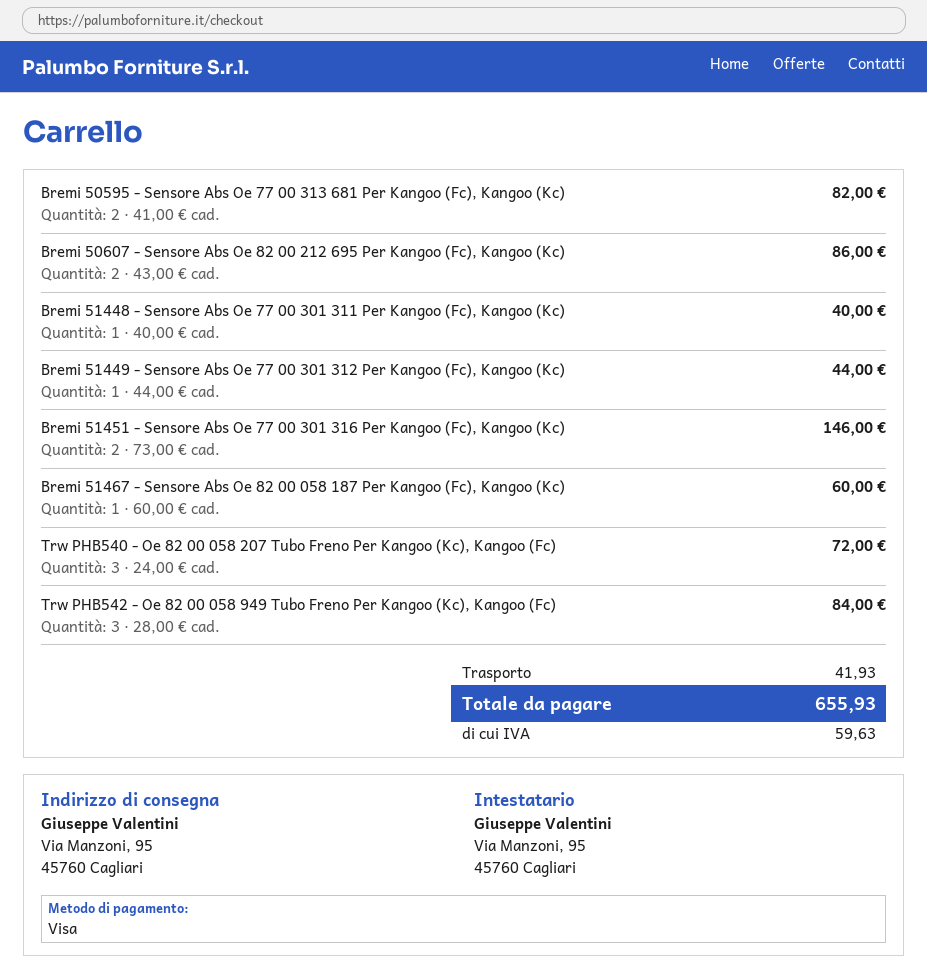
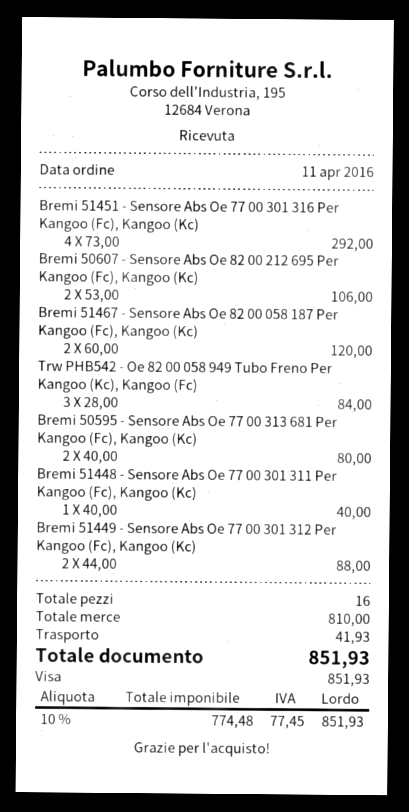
Bremi 50595 - Sensore Abs Oe 77 00 313 681 Per Kangoo (Fc), Kangoo (Kc): 2 x 41.00 = 82.00 -> 2 x 40.00 = 80.00
Bremi 50607 - Sensore Abs Oe 82 00 212 695 Per Kangoo (Fc), Kangoo (Kc): 2 x 43.00 = 86.00 -> 2 x 53.00 = 106.00
Bremi 51449 - Sensore Abs Oe 77 00 301 312 Per Kangoo (Fc), Kangoo (Kc): 1 x 44.00 = 44.00 -> 2 x 44.00 = 88.00
Bremi 51451 - Sensore Abs Oe 77 00 301 316 Per Kangoo (Fc), Kangoo (Kc): 2 x 73.00 = 146.00 -> 4 x 73.00 = 292.00
Bremi 51467 - Sensore Abs Oe 82 00 058 187 Per Kangoo (Fc), Kangoo (Kc): 1 x 60.00 = 60.00 -> 2 x 60.00 = 120.00
Trw PHB540 - Oe 82 00 058 207 Tubo Freno Per Kangoo (Kc), Kangoo (Fc): 3 x 24.00 = 72.00 -> none
tax: 59.63 -> 77.45
total: 655.93 -> 851.93

